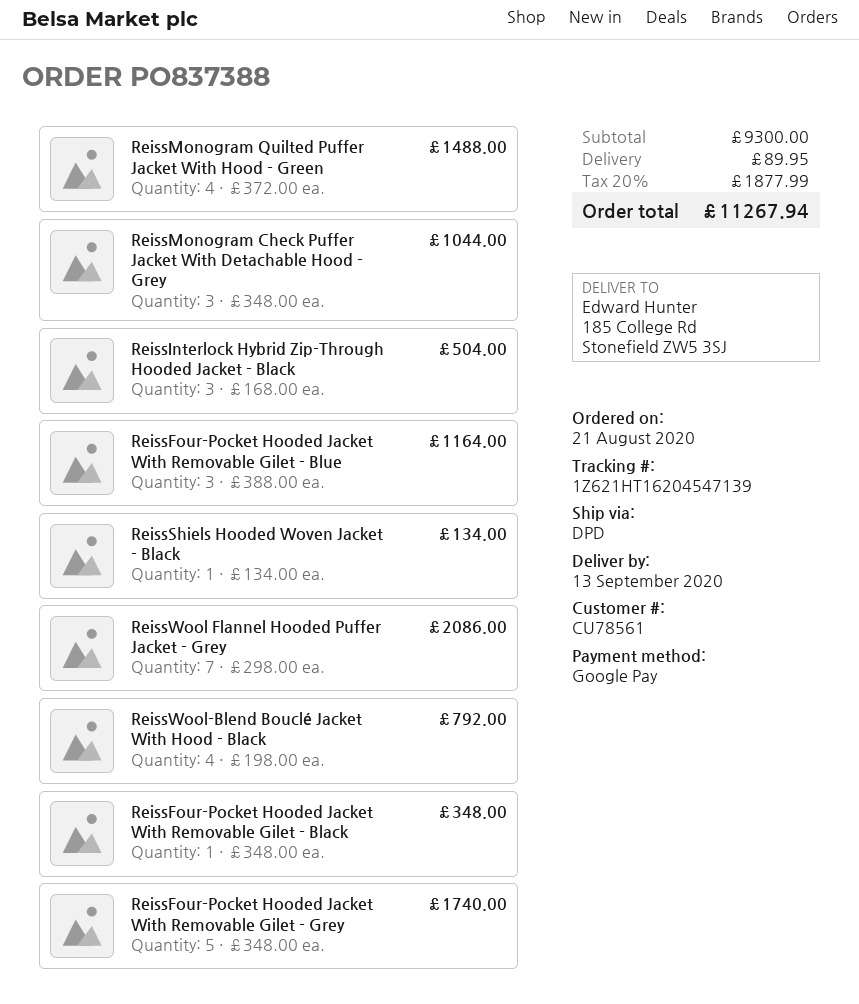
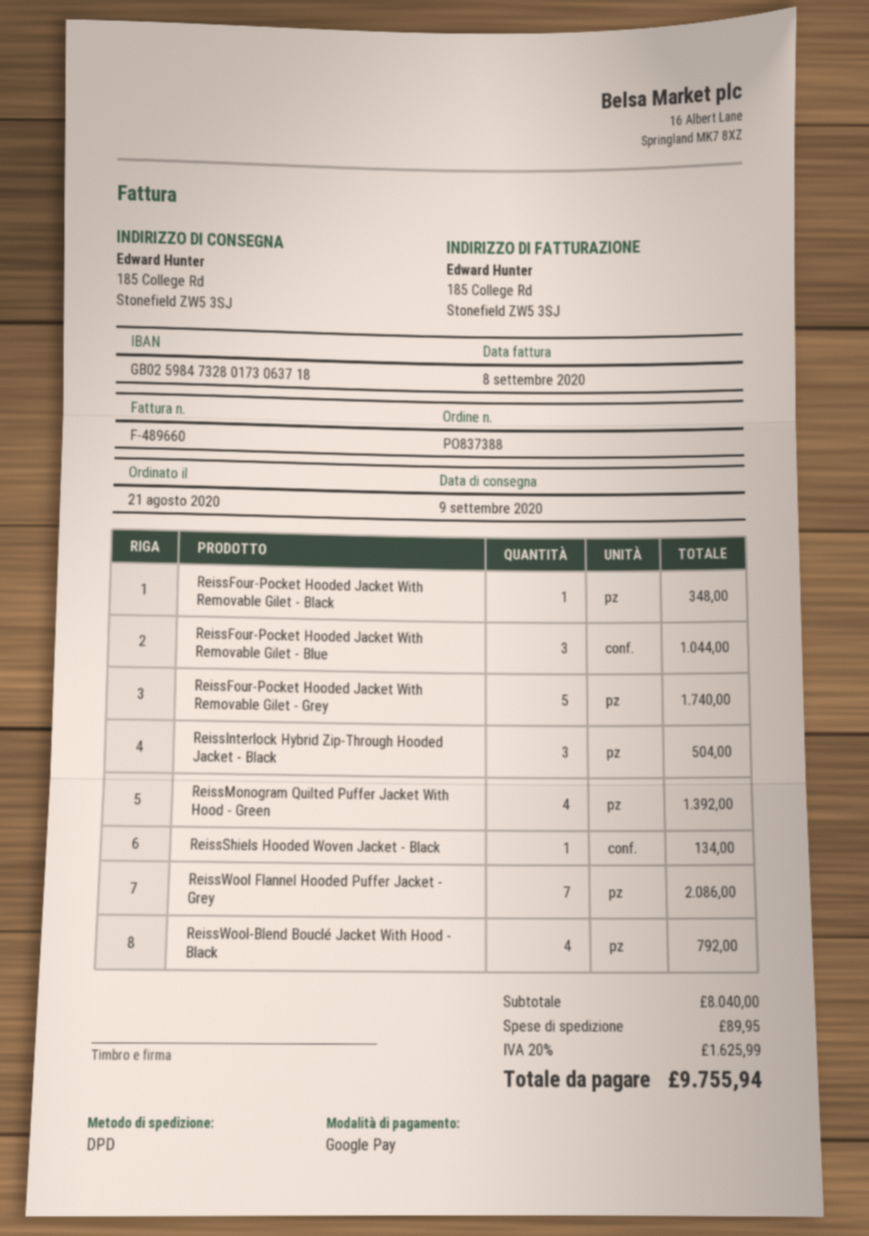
delivery date: 2020-09-13 -> 2020-09-09
ReissMonogram Quilted Puffer Jacket With Hood - Green: 4 for 1488.00 -> 4 for 1392.00
ReissMonogram Check Puffer Jacket With Detachable Hood - Grey: 3 for 1044.00 -> none
ReissFour-Pocket Hooded Jacket With Removable Gilet - Blue: 3 for 1164.00 -> 3 for 1044.00
subtotal: 9300.00 -> 8040.00
tax: 20% = 1877.99 -> 20% = 1625.99
total: 11267.94 -> 9755.94

